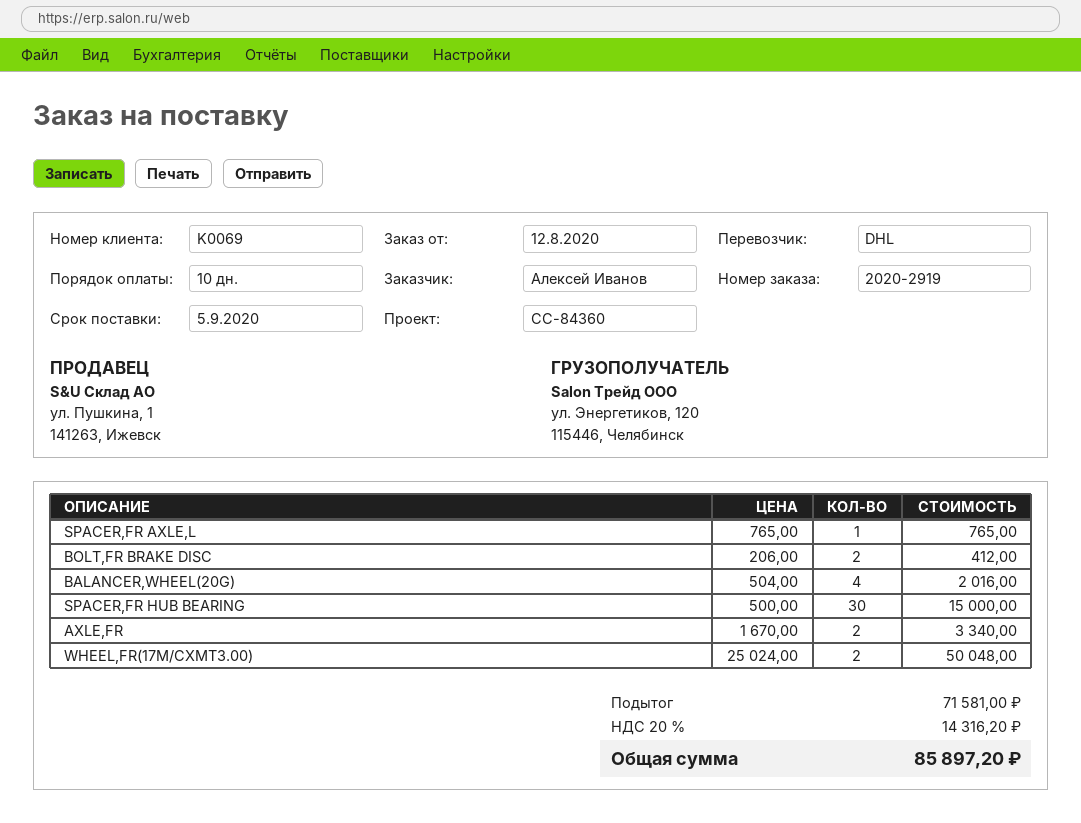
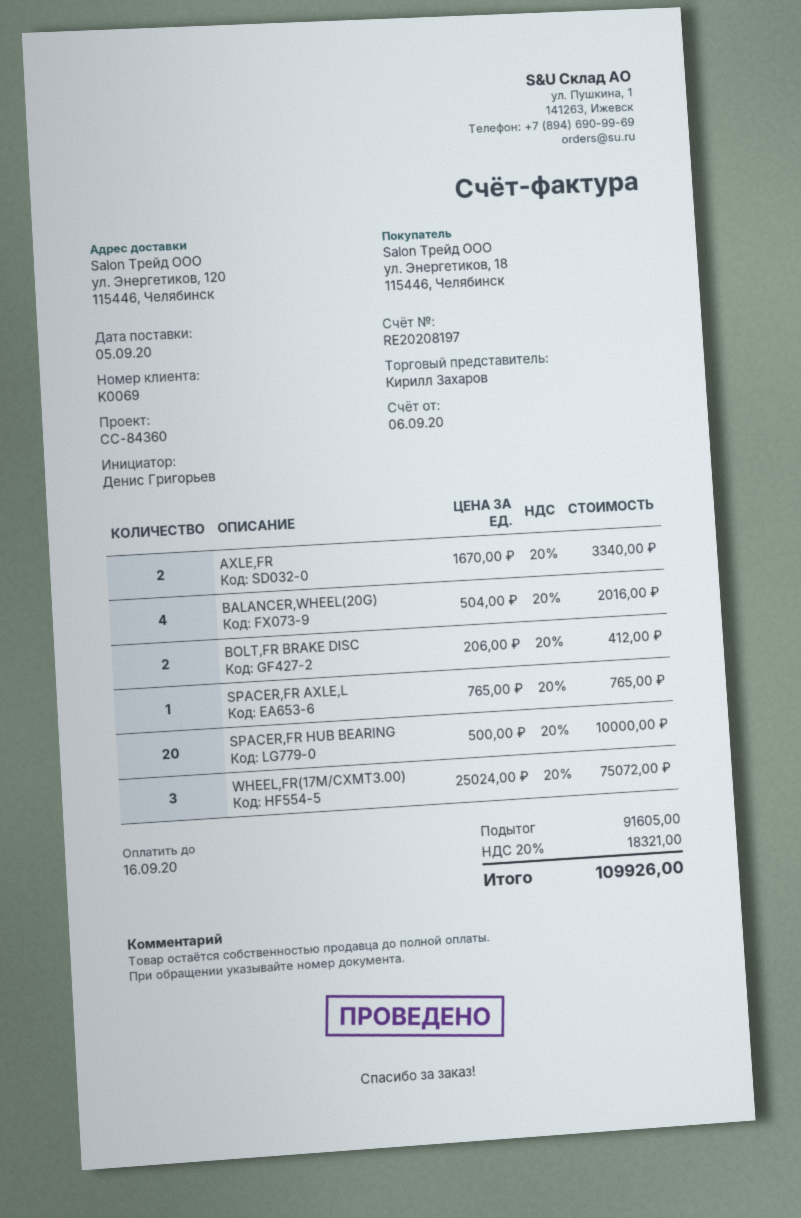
ordered by: Алексей Иванов -> Денис Григорьев
SPACER,FR HUB BEARING: 30 x 500.00 = 15000.00 -> 20 x 500.00 = 10000.00
WHEEL,FR(17M/CXMT3.00): 2 x 25024.00 = 50048.00 -> 3 x 25024.00 = 75072.00
subtotal: 71581.00 -> 91605.00
tax: 20% = 14316.20 -> 20% = 18321.00
total: 85897.20 -> 109926.00

